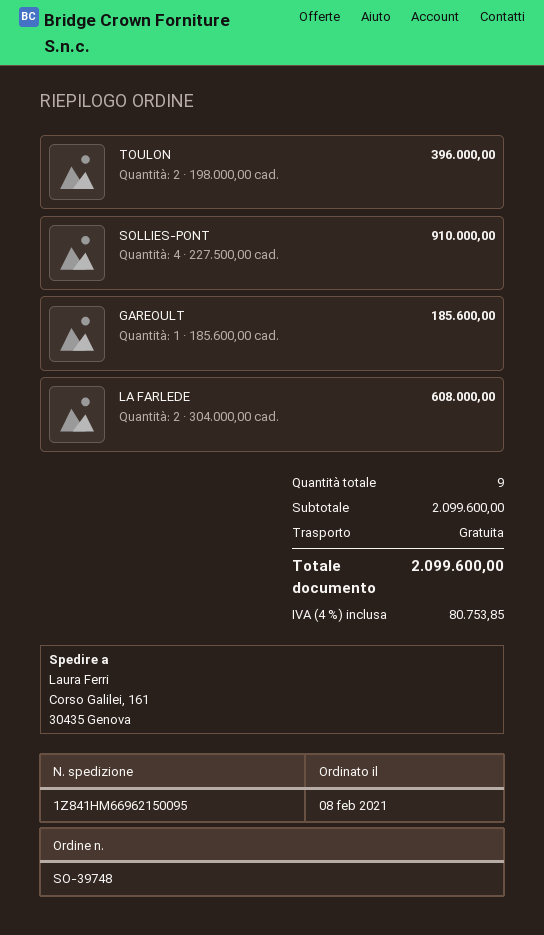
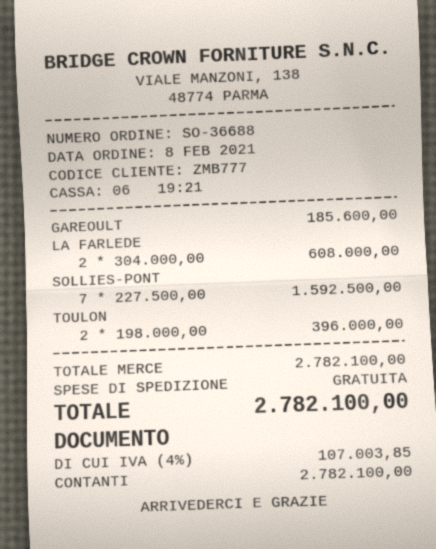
order number: SO-39748 -> SO-36688
SOLLIES-PONT: 4 x 227500.00 = 910000.00 -> 7 x 227500.00 = 1592500.00
subtotal: 2099600.00 -> 2782100.00
tax: 4% = 80753.85 -> 4% = 107003.85
total: 2099600.00 -> 2782100.00

